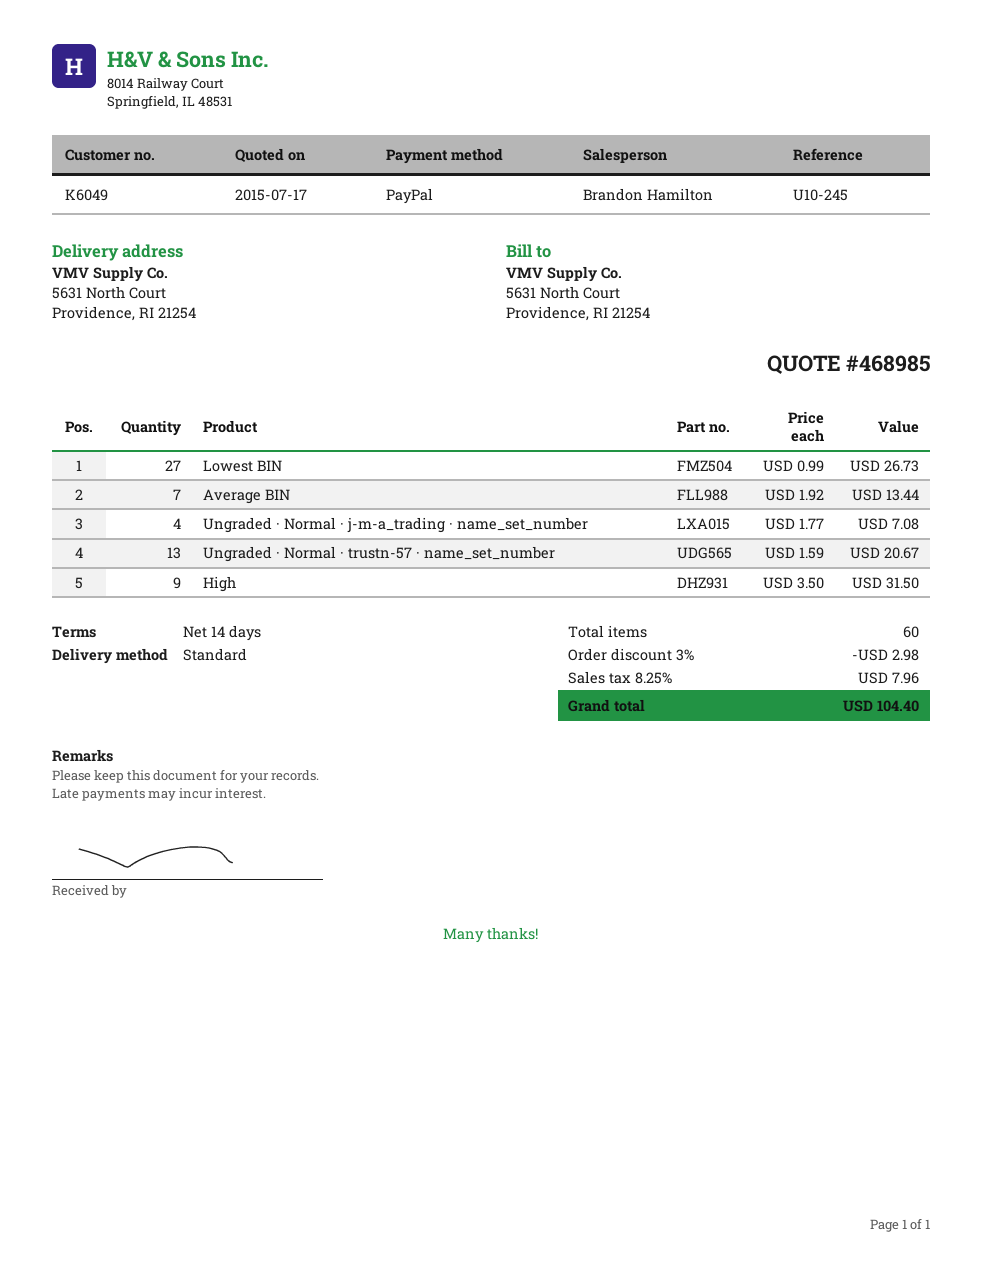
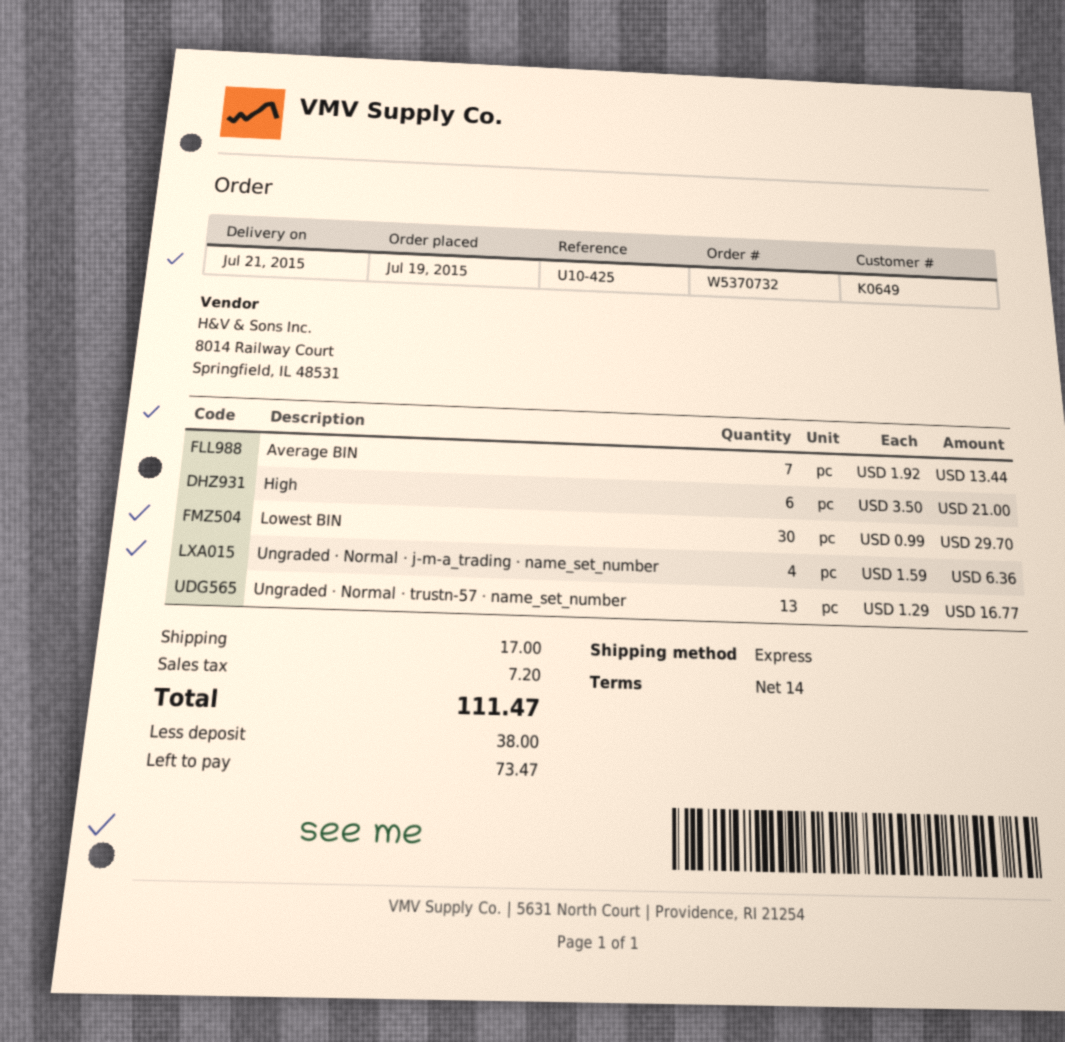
customer number: K6049 -> K0649
reference: U10-245 -> U10-425
shipping method: standard -> express
Lowest BIN: 27 x 0.99 = 26.73 -> 30 x 0.99 = 29.70
Ungraded · Normal · j-m-a_trading · name_set_number: 4 x 1.77 = 7.08 -> 4 x 1.59 = 6.36
Ungraded · Normal · trustn-57 · name_set_number: 13 x 1.59 = 20.67 -> 13 x 1.29 = 16.77
High: 9 x 3.50 = 31.50 -> 6 x 3.50 = 21.00
discount: 3% = 2.98 -> none
shipping: none -> 17.00
tax: 7.96 -> 7.20
total: 104.40 -> 111.47

